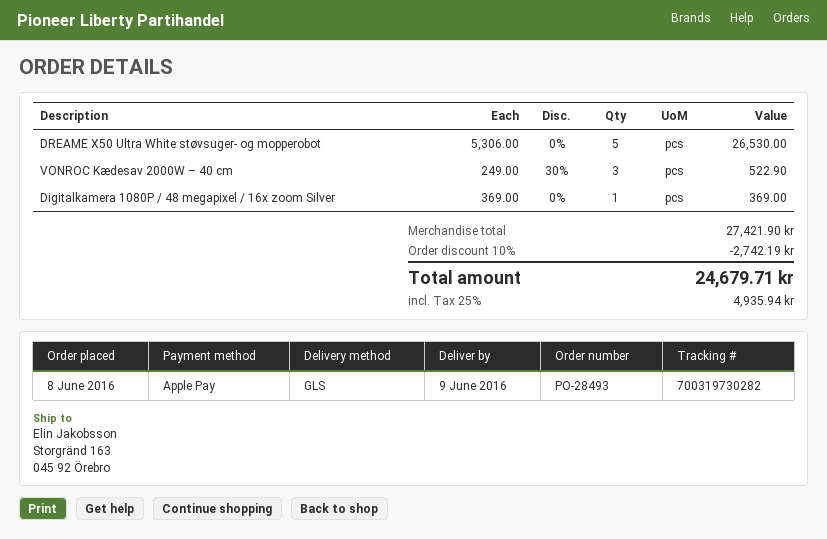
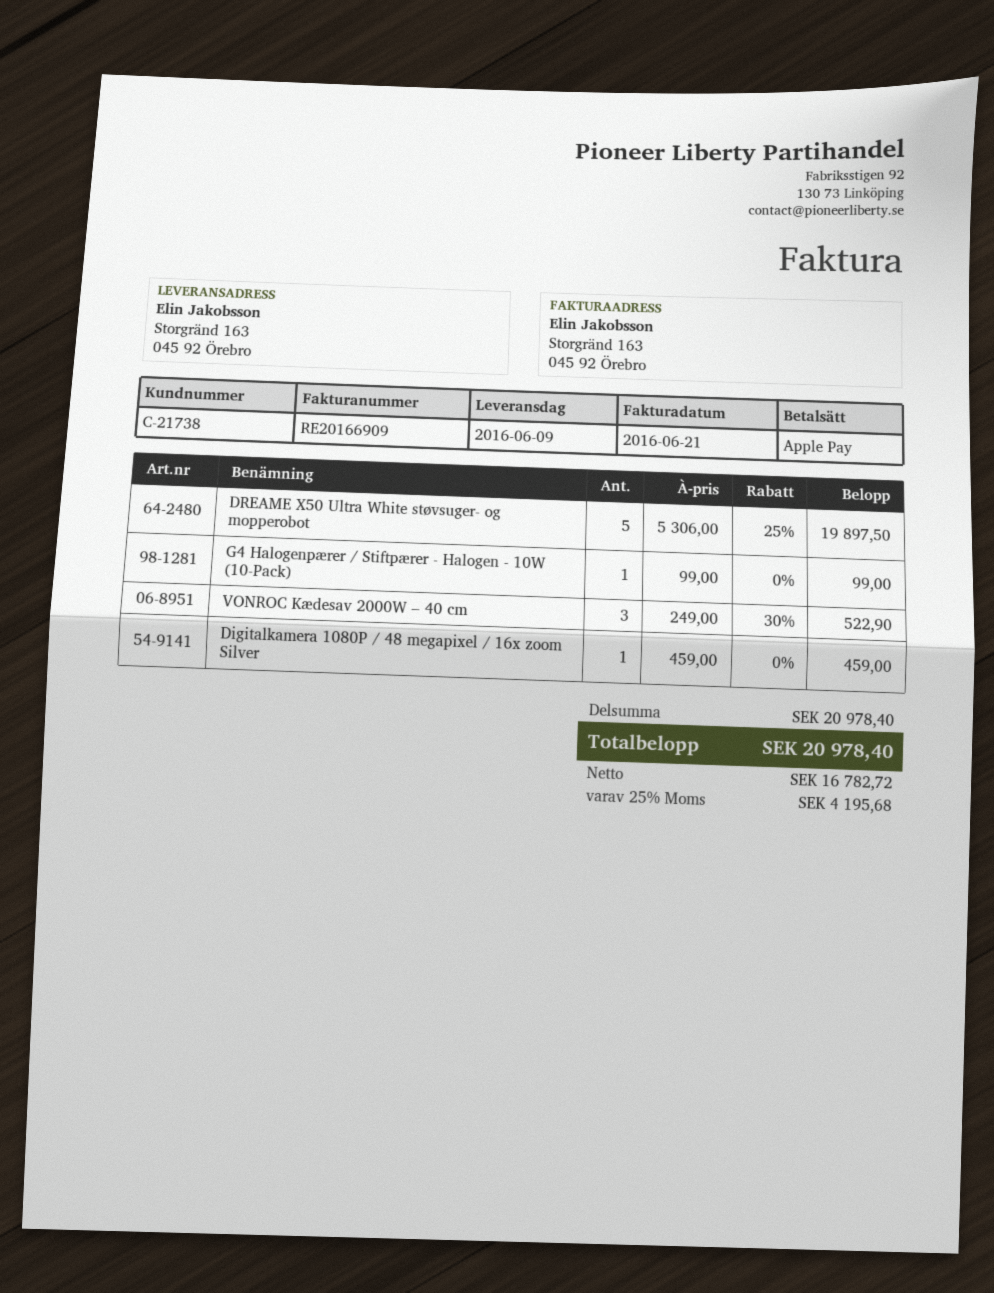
DREAME X50 Ultra White støvsuger- og mopperobot: 5 x 5306.00 = 26530.00 -> 5 x 5306.00 - 25% = 19897.50
Digitalkamera 1080P / 48 megapixel / 16x zoom Silver: 1 x 369.00 = 369.00 -> 1 x 459.00 = 459.00
G4 Halogenpærer / Stiftpærer - Halogen - 10W (10-Pack): none -> 1 x 99.00 = 99.00
subtotal: 27421.90 -> 20978.40
discount: 10% = 2742.19 -> none
tax: 25% = 4935.94 -> 25% = 4195.68
total: 24679.71 -> 20978.40

